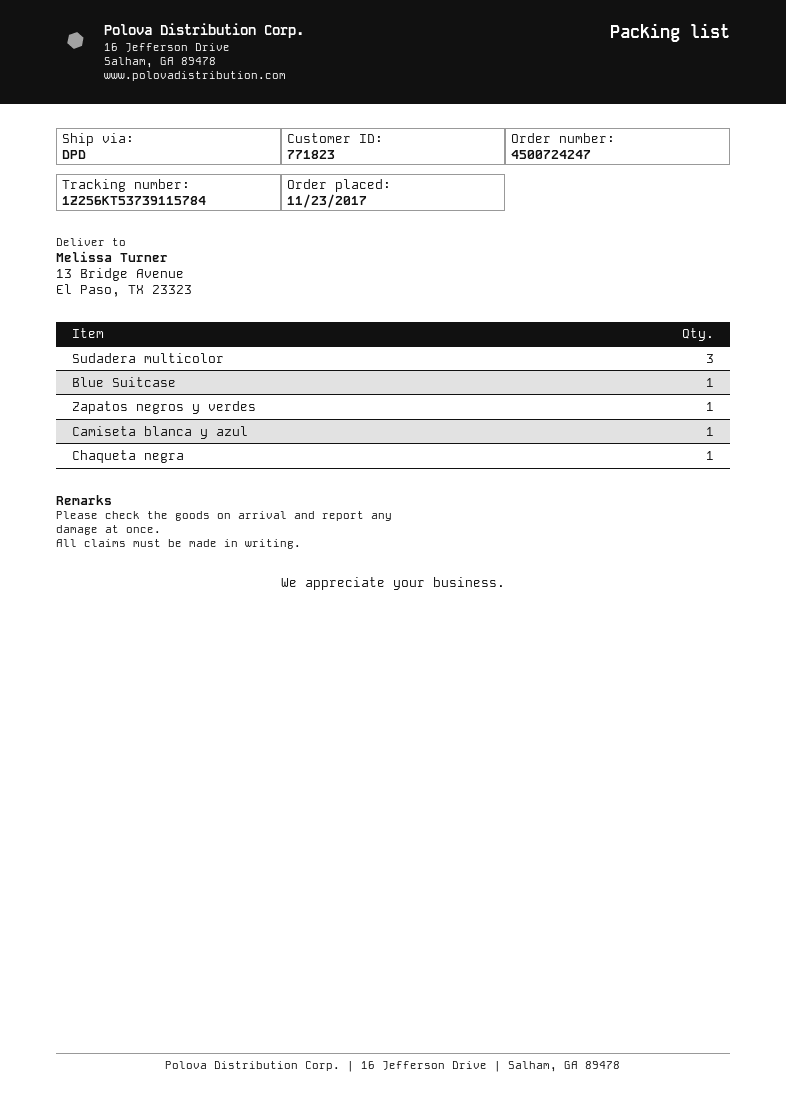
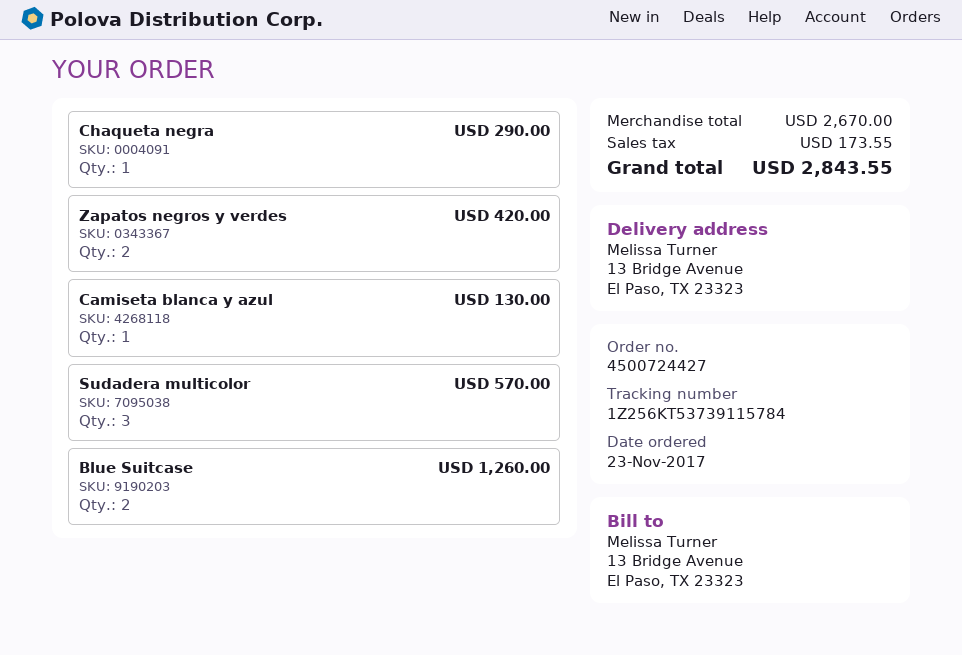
order number: 4500724247 -> 4500724427
Blue Suitcase: 1 -> 2
Zapatos negros y verdes: 1 -> 2

